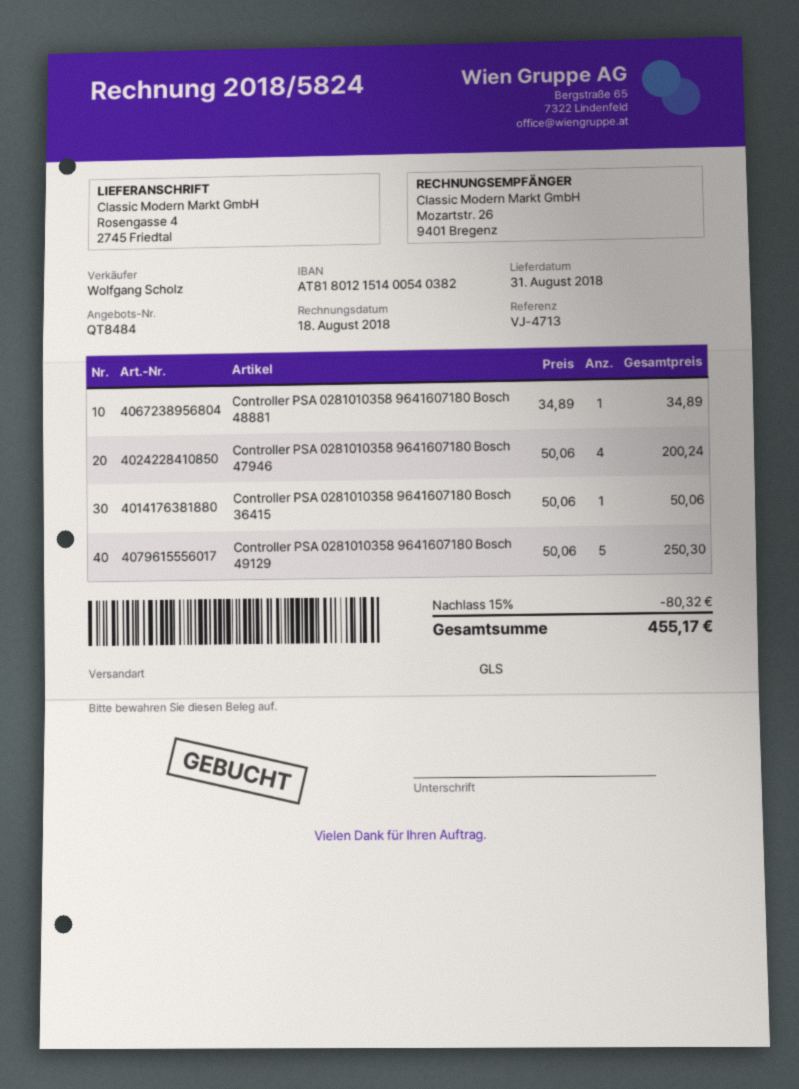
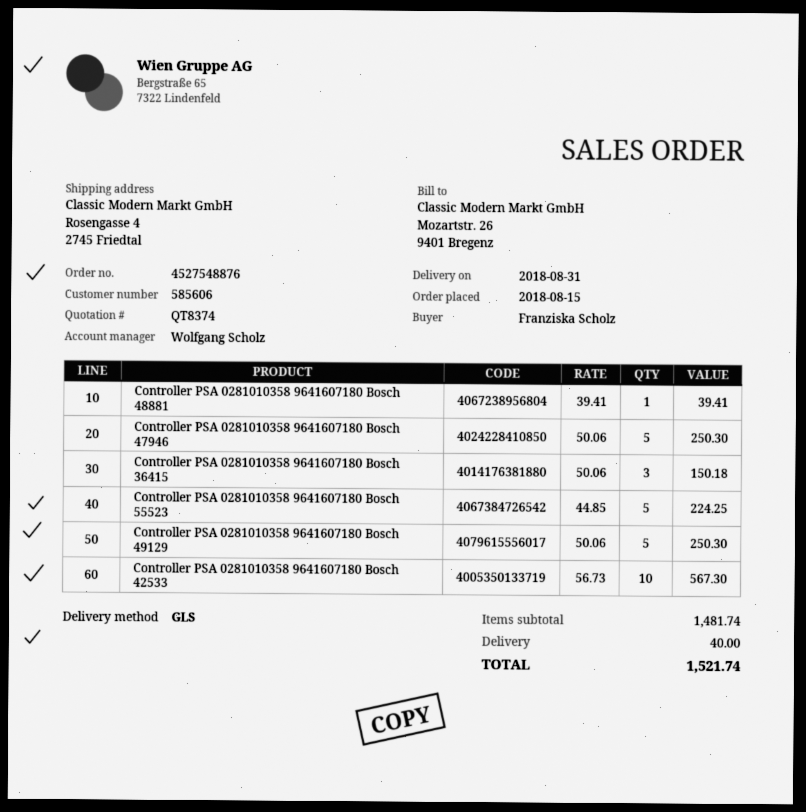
quote number: QT8484 -> QT8374
Controller PSA 0281010358 9641607180 Bosch 48881: 1 x 34.89 = 34.89 -> 1 x 39.41 = 39.41
Controller PSA 0281010358 9641607180 Bosch 47946: 4 x 50.06 = 200.24 -> 5 x 50.06 = 250.30
Controller PSA 0281010358 9641607180 Bosch 36415: 1 x 50.06 = 50.06 -> 3 x 50.06 = 150.18
Controller PSA 0281010358 9641607180 Bosch 55523: none -> 5 x 44.85 = 224.25
Controller PSA 0281010358 9641607180 Bosch 42533: none -> 10 x 56.73 = 567.30
discount: 15% = 80.32 -> none
shipping: none -> 40.00
total: 455.17 -> 1521.74

